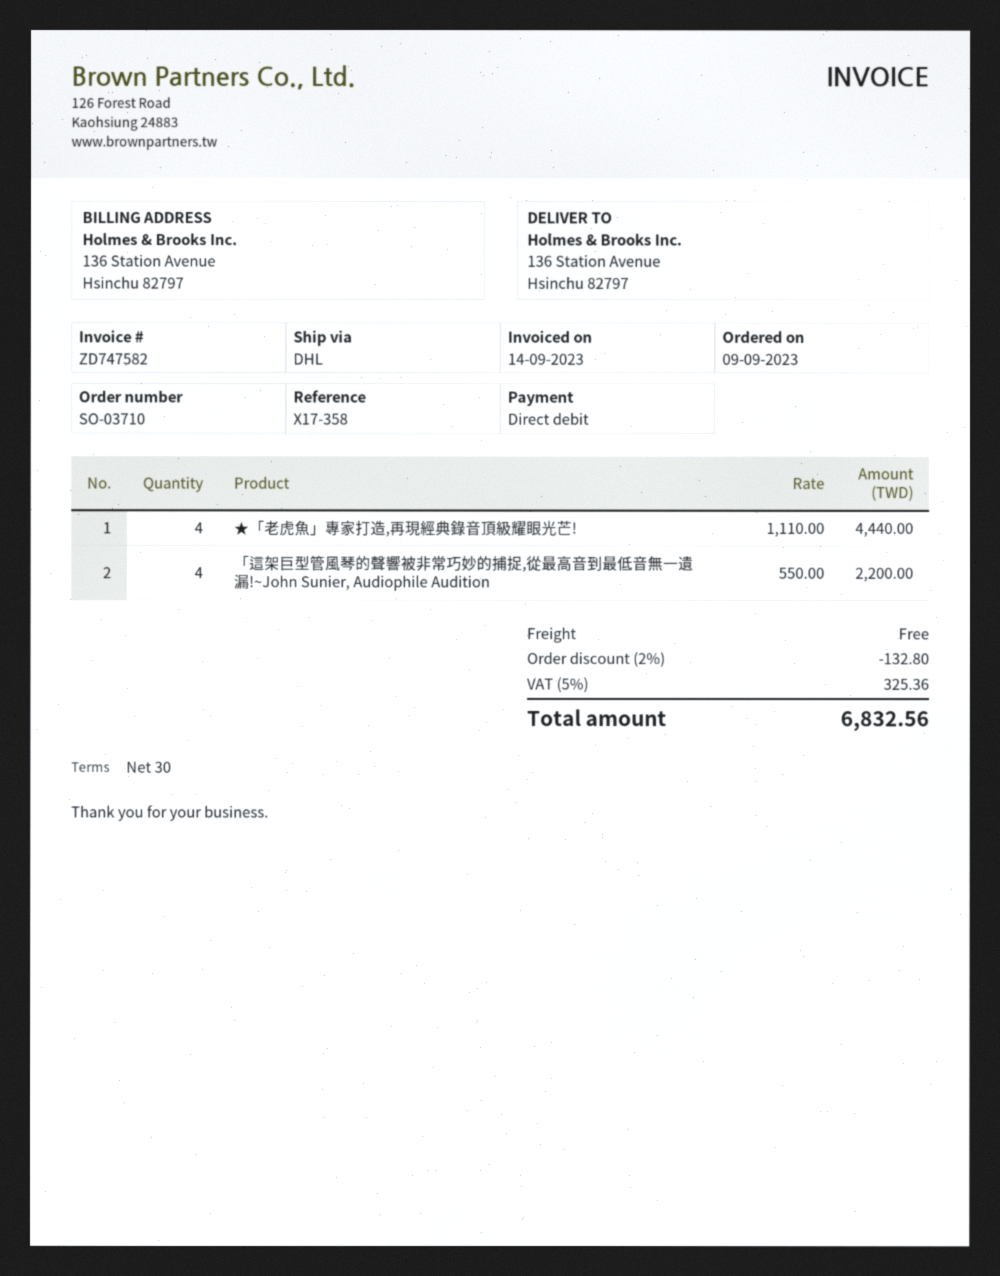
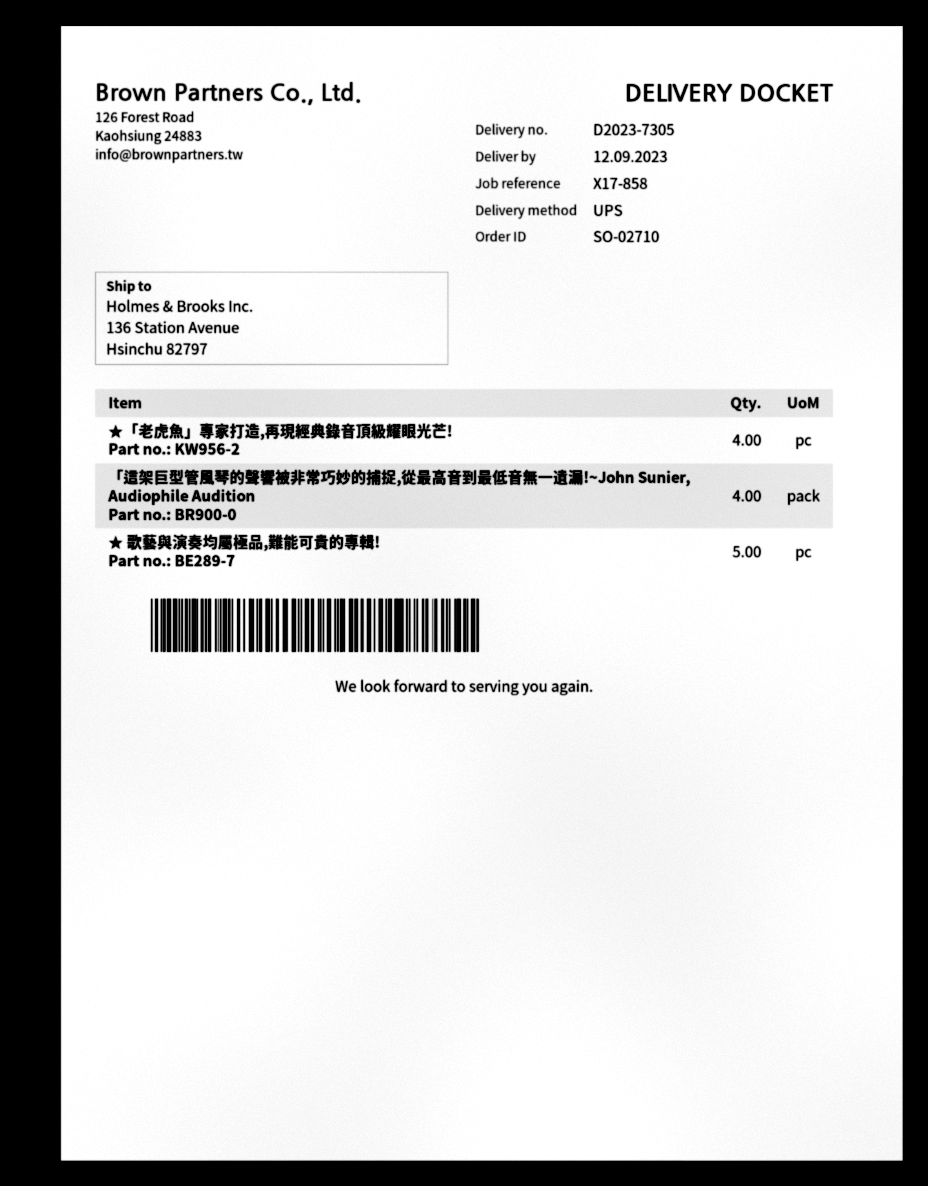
order number: SO-03710 -> SO-02710
reference: X17-358 -> X17-858
shipping method: DHL -> UPS
★ 歌藝與演奏均屬極品,難能可貴的專輯!: none -> 5

